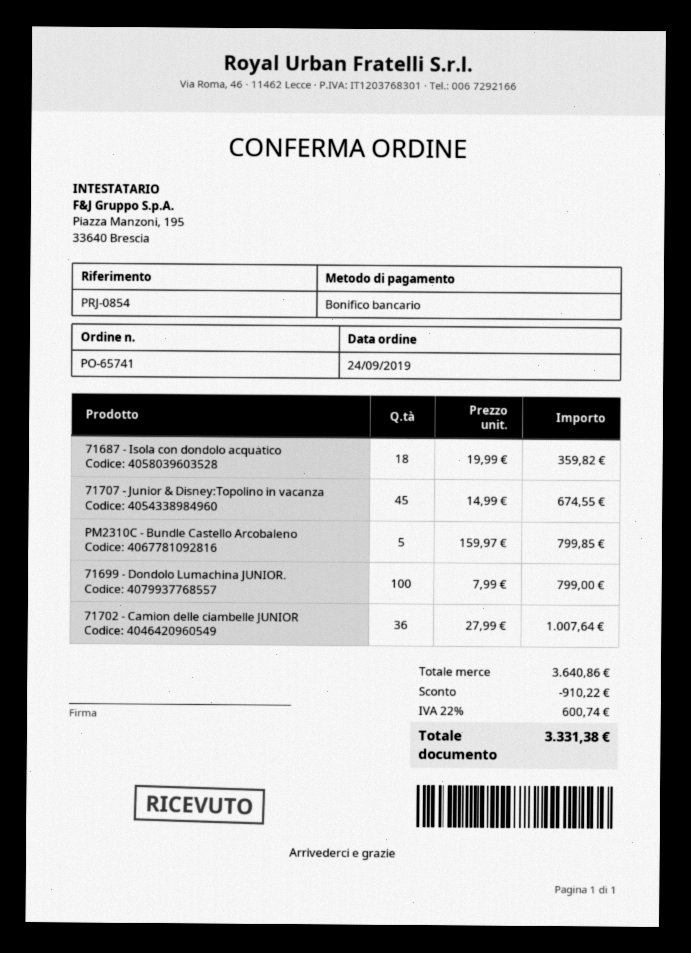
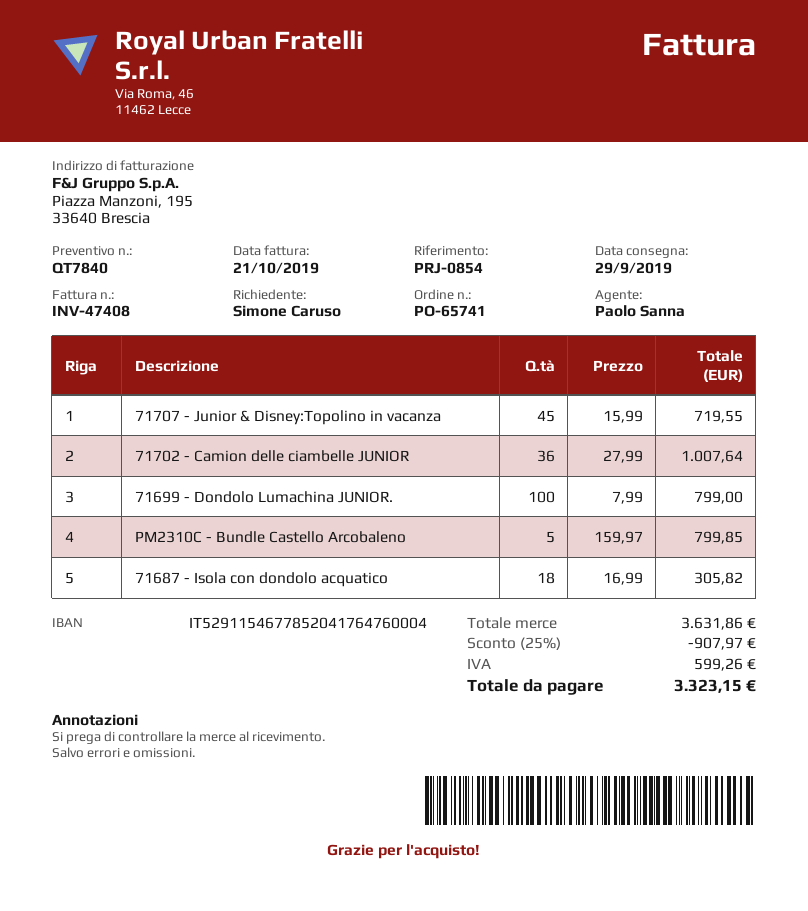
71687 - Isola con dondolo acquatico: 18 x 19.99 = 359.82 -> 18 x 16.99 = 305.82
71707 - Junior & Disney:Topolino in vacanza: 45 x 14.99 = 674.55 -> 45 x 15.99 = 719.55
subtotal: 3640.86 -> 3631.86
discount: 910.22 -> 907.97
tax: 600.74 -> 599.26
total: 3331.38 -> 3323.15

